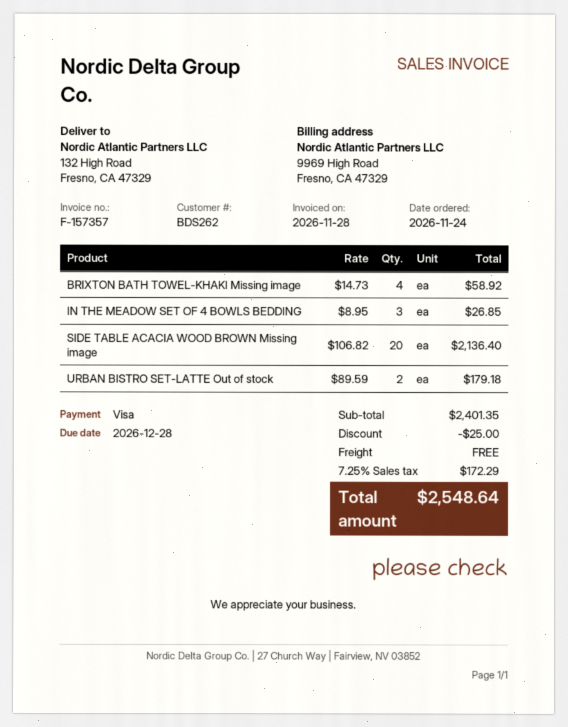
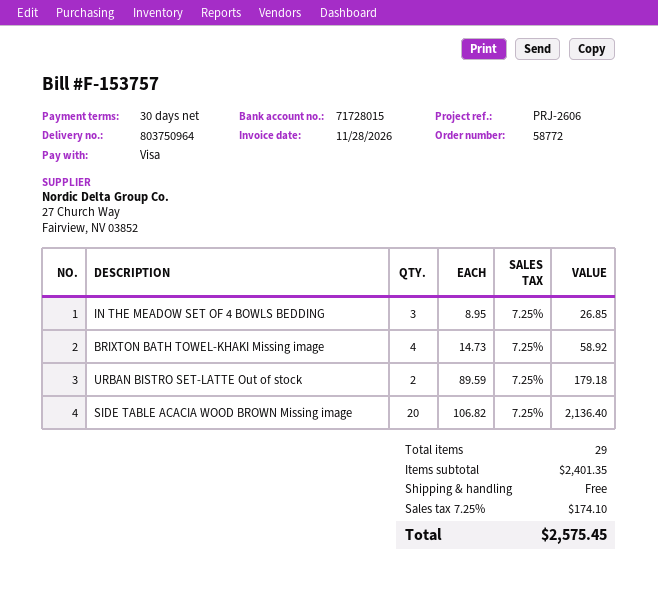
invoice number: F-157357 -> F-153757
discount: 25.00 -> none
tax: 7.25% = 172.29 -> 7.25% = 174.10
total: 2548.64 -> 2575.45

